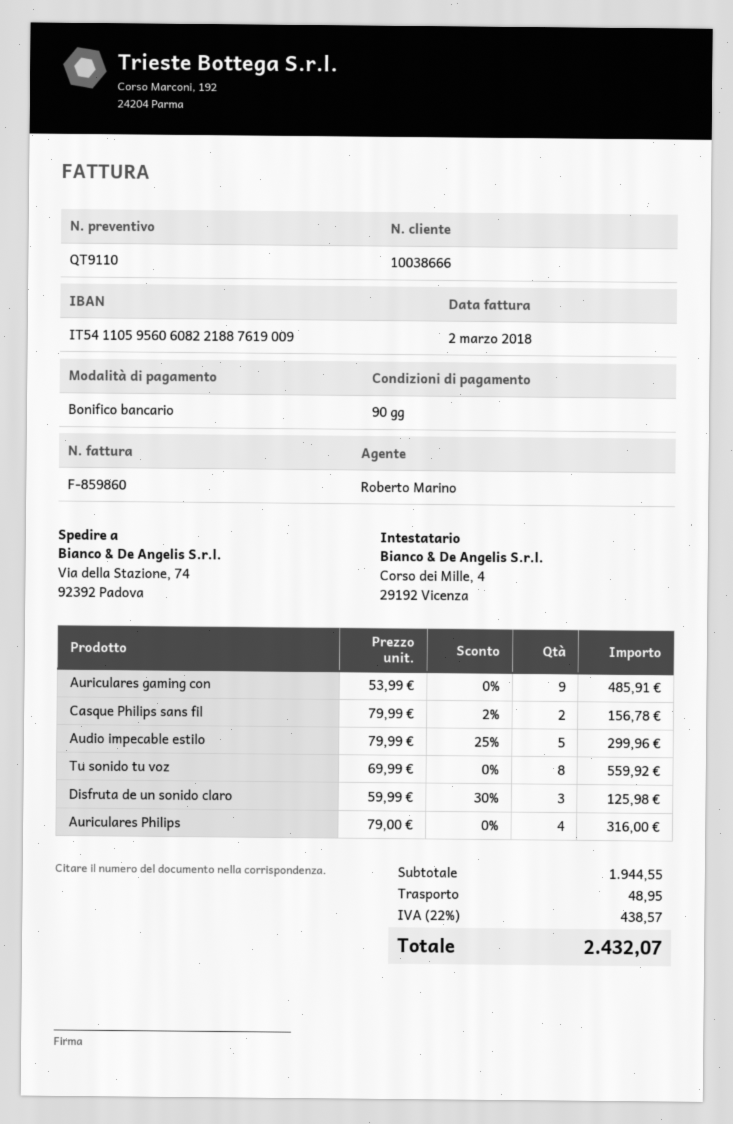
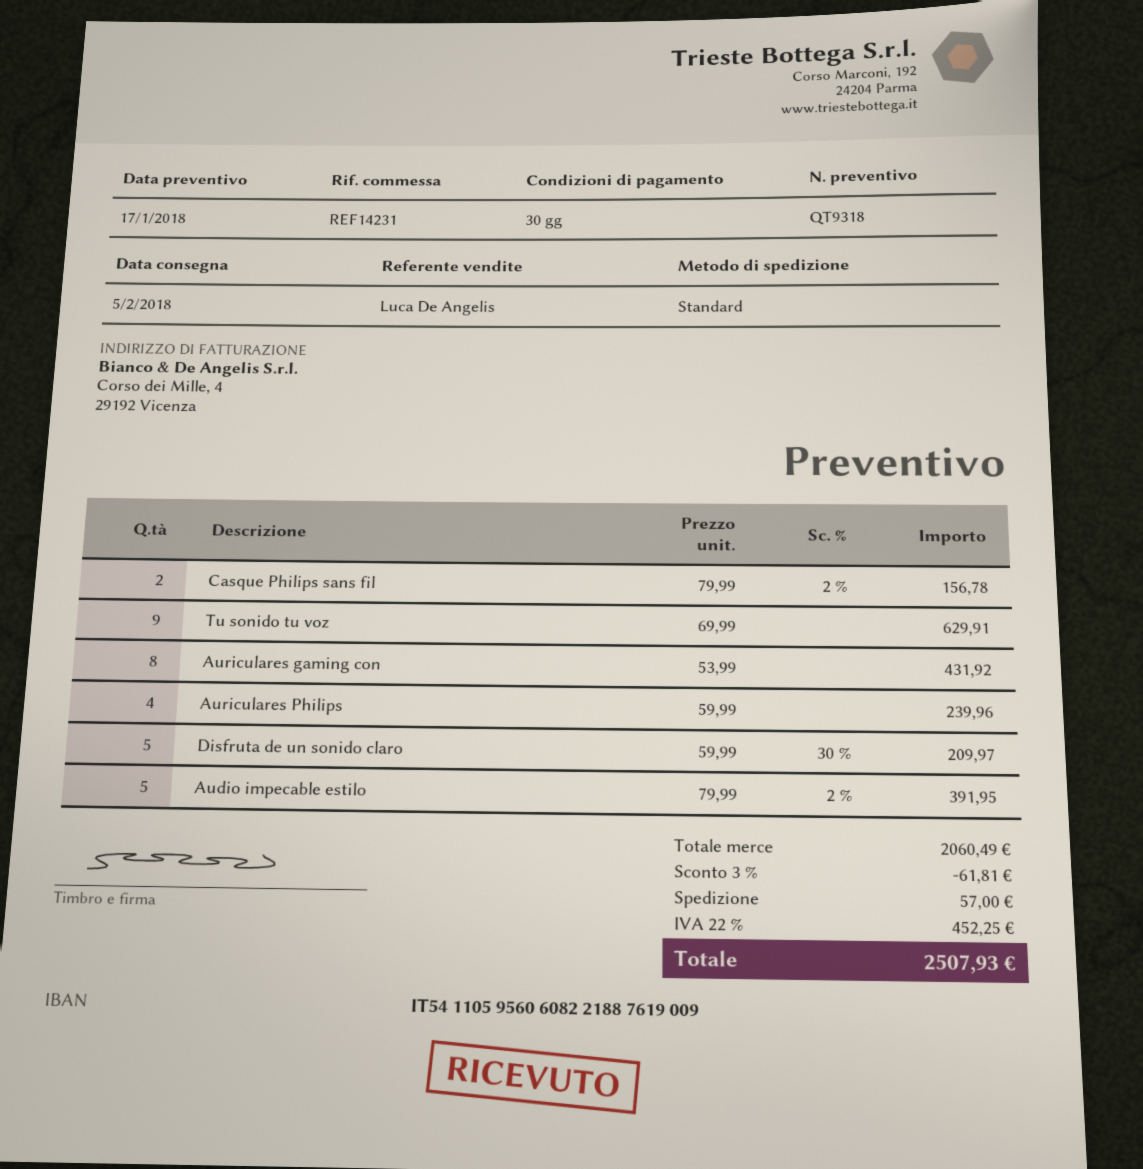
quote number: QT9110 -> QT9318
payment terms: 90 days -> 30 days
sales rep: Roberto Marino -> Luca De Angelis
Auriculares gaming con: 9 x 53.99 = 485.91 -> 8 x 53.99 = 431.92
Audio impecable estilo: 5 x 79.99 - 25% = 299.96 -> 5 x 79.99 - 2% = 391.95
Tu sonido tu voz: 8 x 69.99 = 559.92 -> 9 x 69.99 = 629.91
Disfruta de un sonido claro: 3 x 59.99 - 30% = 125.98 -> 5 x 59.99 - 30% = 209.97
Auriculares Philips: 4 x 79.00 = 316.00 -> 4 x 59.99 = 239.96
subtotal: 1944.55 -> 2060.49
discount: none -> 3% = 61.81
shipping: 48.95 -> 57.00
tax: 22% = 438.57 -> 22% = 452.25
total: 2432.07 -> 2507.93

